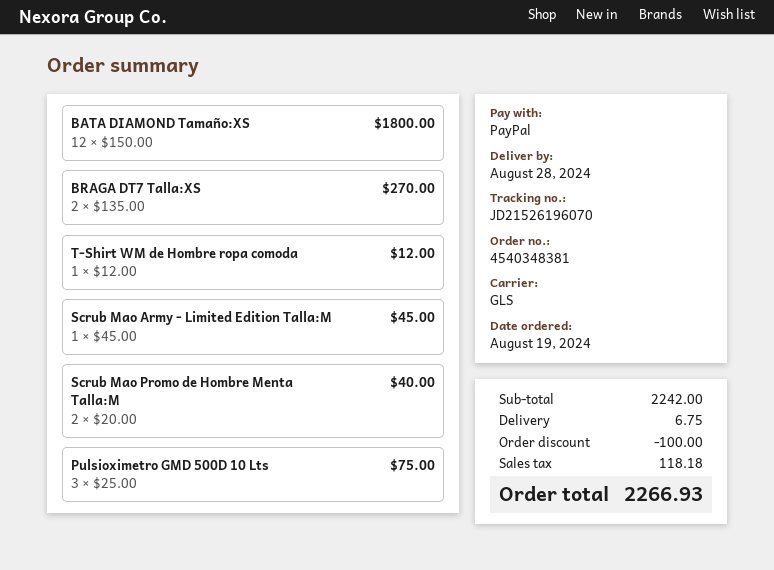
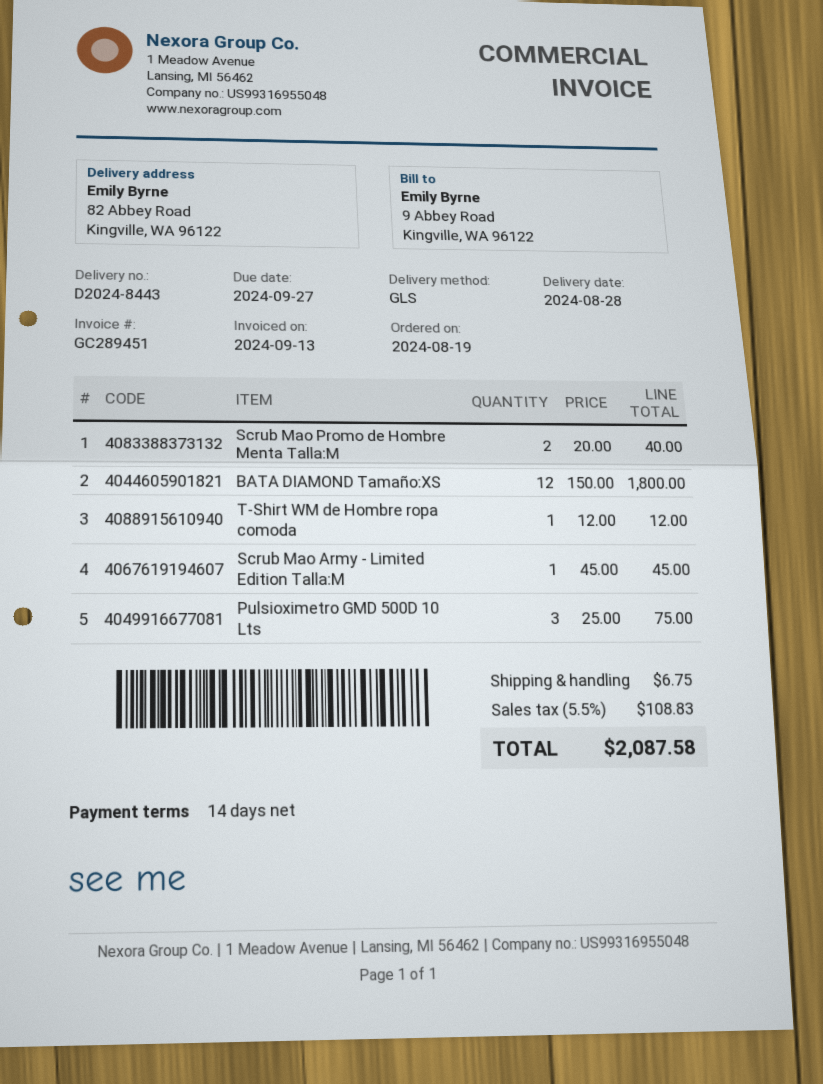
BRAGA DT7 Talla:XS: 2 x 135.00 = 270.00 -> none
discount: 100.00 -> none
tax: 118.18 -> 108.83
total: 2266.93 -> 2087.58

